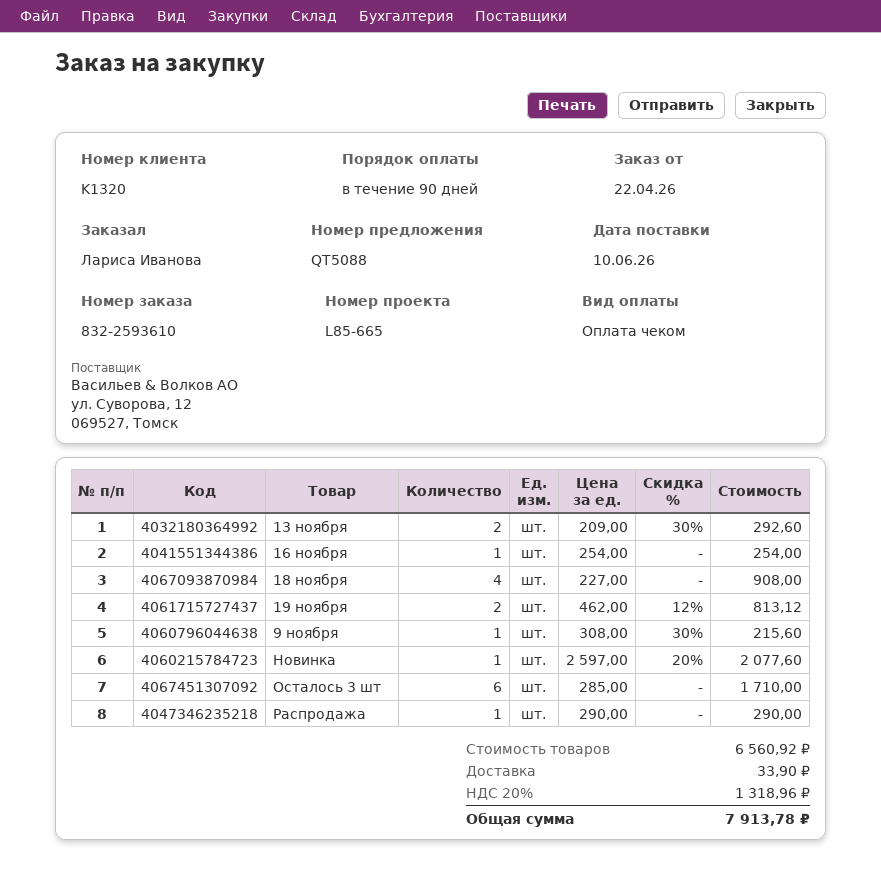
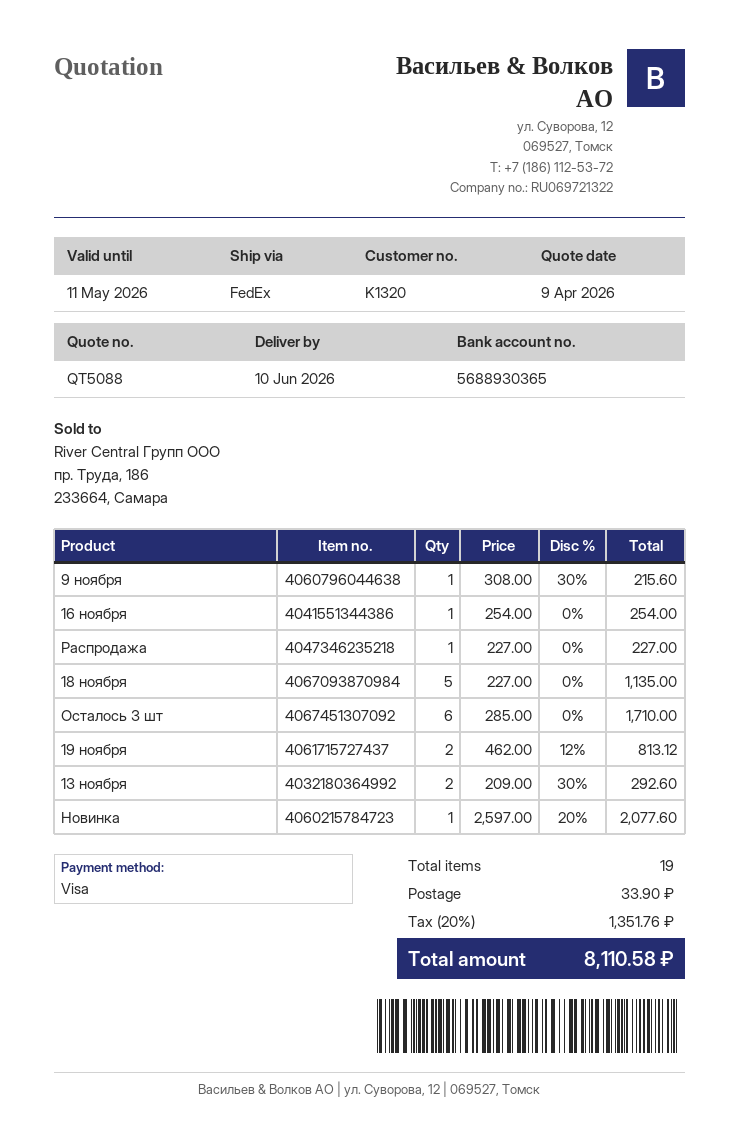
payment method: cheque -> Visa
18 ноября: 4 x 227.00 = 908.00 -> 5 x 227.00 = 1135.00
Распродажа: 1 x 290.00 = 290.00 -> 1 x 227.00 = 227.00
tax: 20% = 1318.96 -> 20% = 1351.76
total: 7913.78 -> 8110.58

